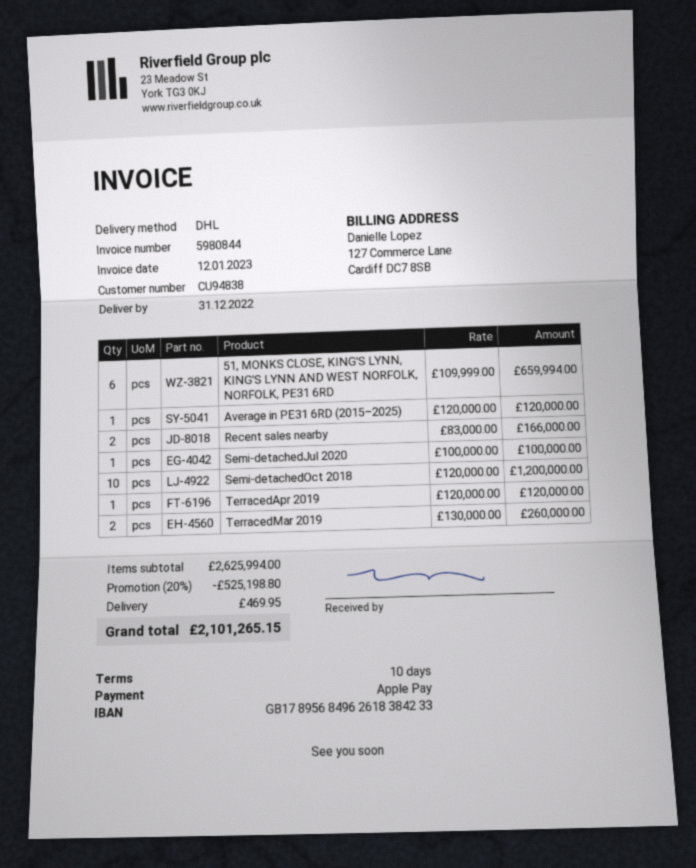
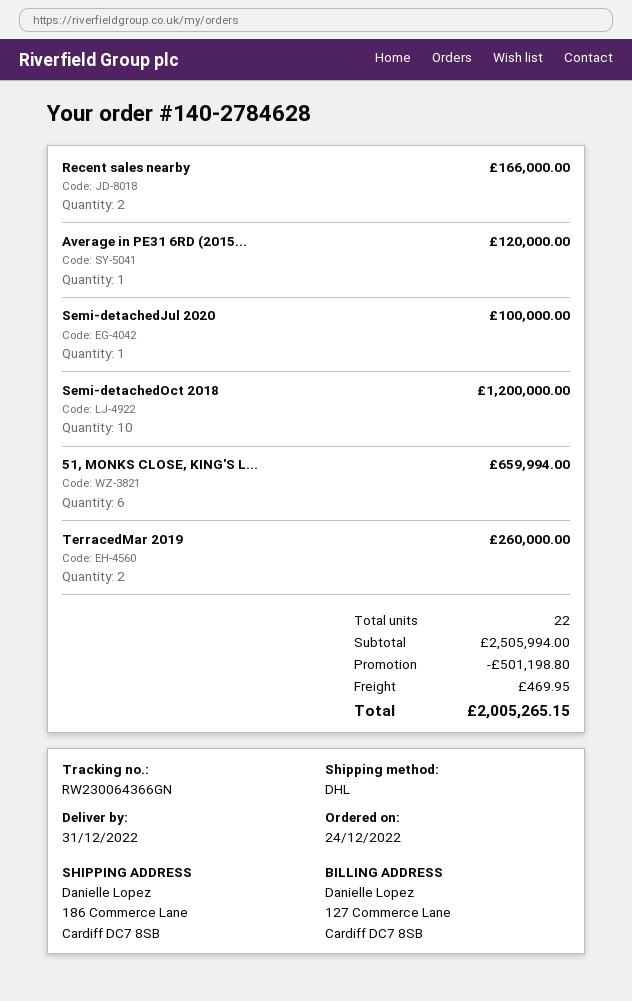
TerracedApr 2019: 1 for 120000.00 -> none
subtotal: 2625994.00 -> 2505994.00
discount: 525198.80 -> 501198.80
total: 2101265.15 -> 2005265.15

